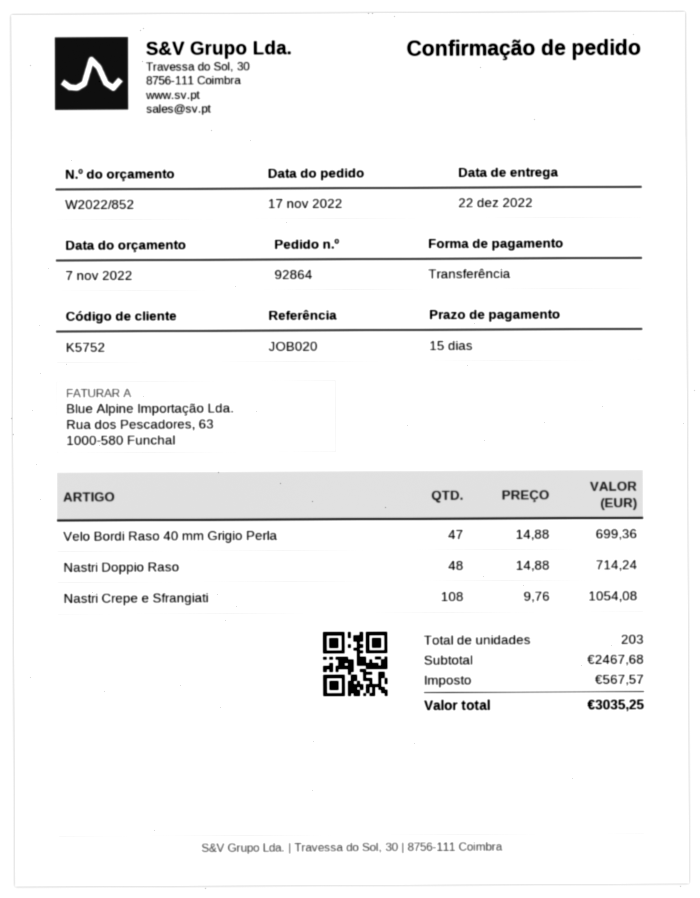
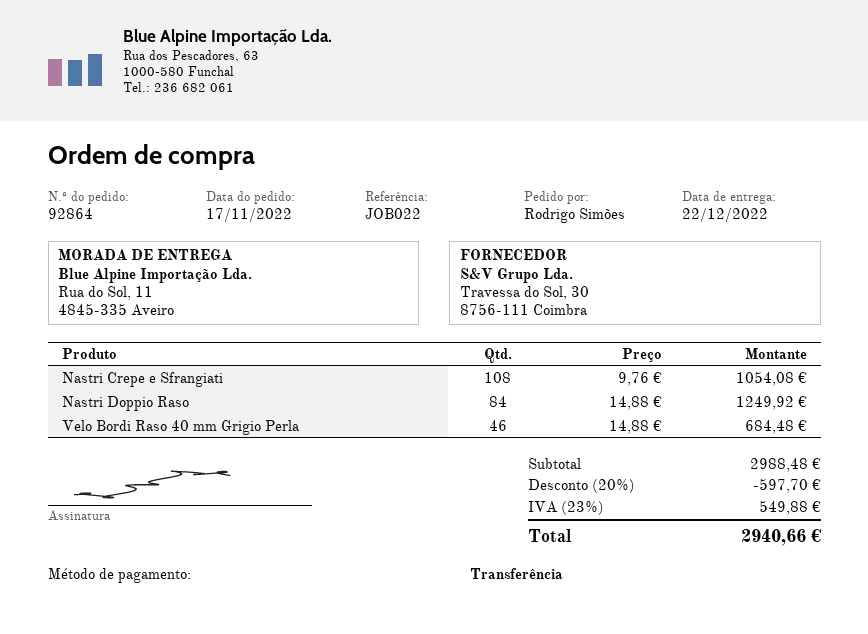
reference: JOB020 -> JOB022
Velo Bordi Raso 40 mm Grigio Perla: 47 x 14.88 = 699.36 -> 46 x 14.88 = 684.48
Nastri Doppio Raso: 48 x 14.88 = 714.24 -> 84 x 14.88 = 1249.92
subtotal: 2467.68 -> 2988.48
discount: none -> 20% = 597.70
tax: 567.57 -> 549.88
total: 3035.25 -> 2940.66

